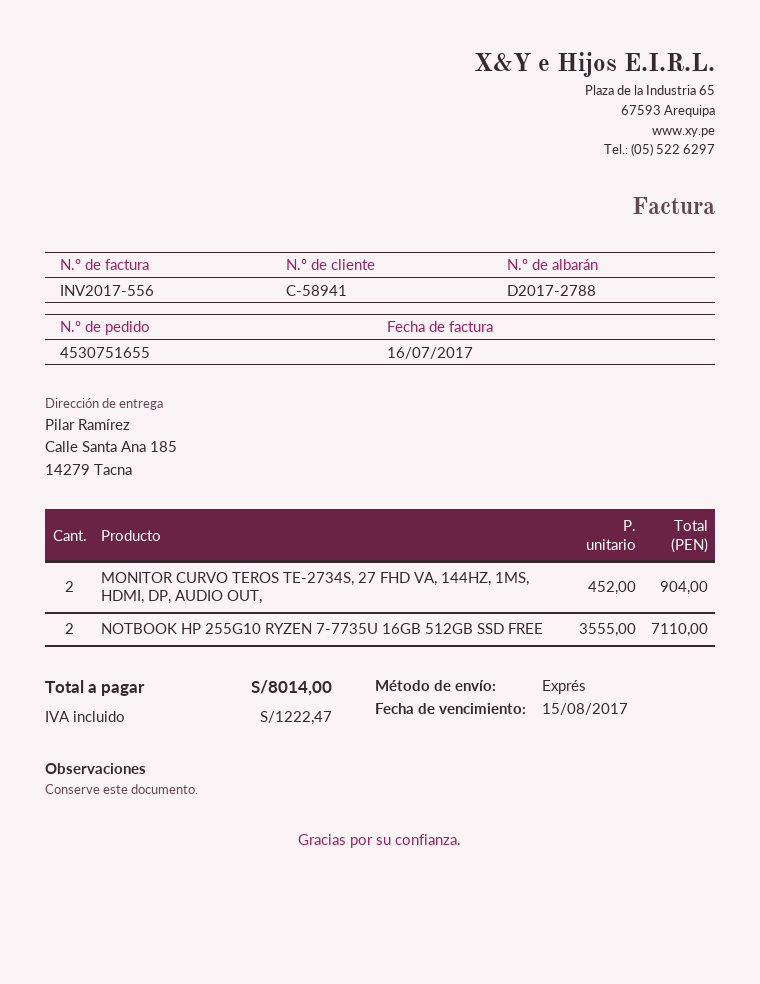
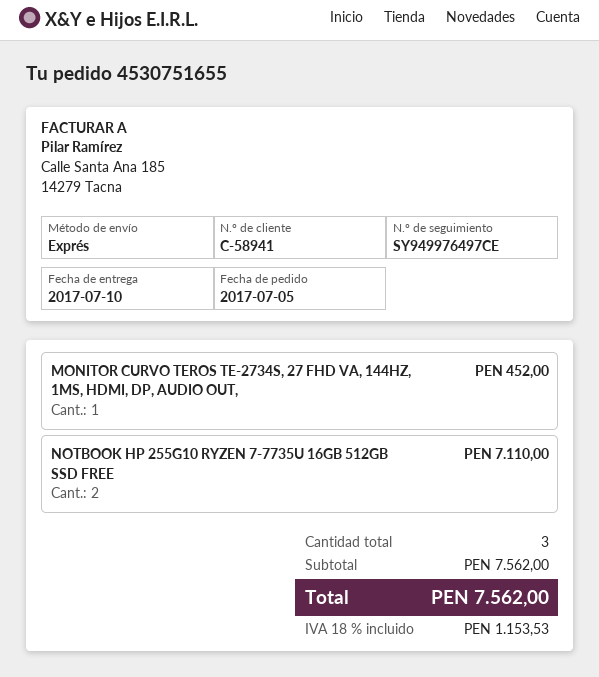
MONITOR CURVO TEROS TE-2734S, 27 FHD VA, 144HZ, 1MS, HDMI, DP, AUDIO OUT,: 2 for 904.00 -> 1 for 452.00
tax: 1222.47 -> 1153.53
total: 8014.00 -> 7562.00

